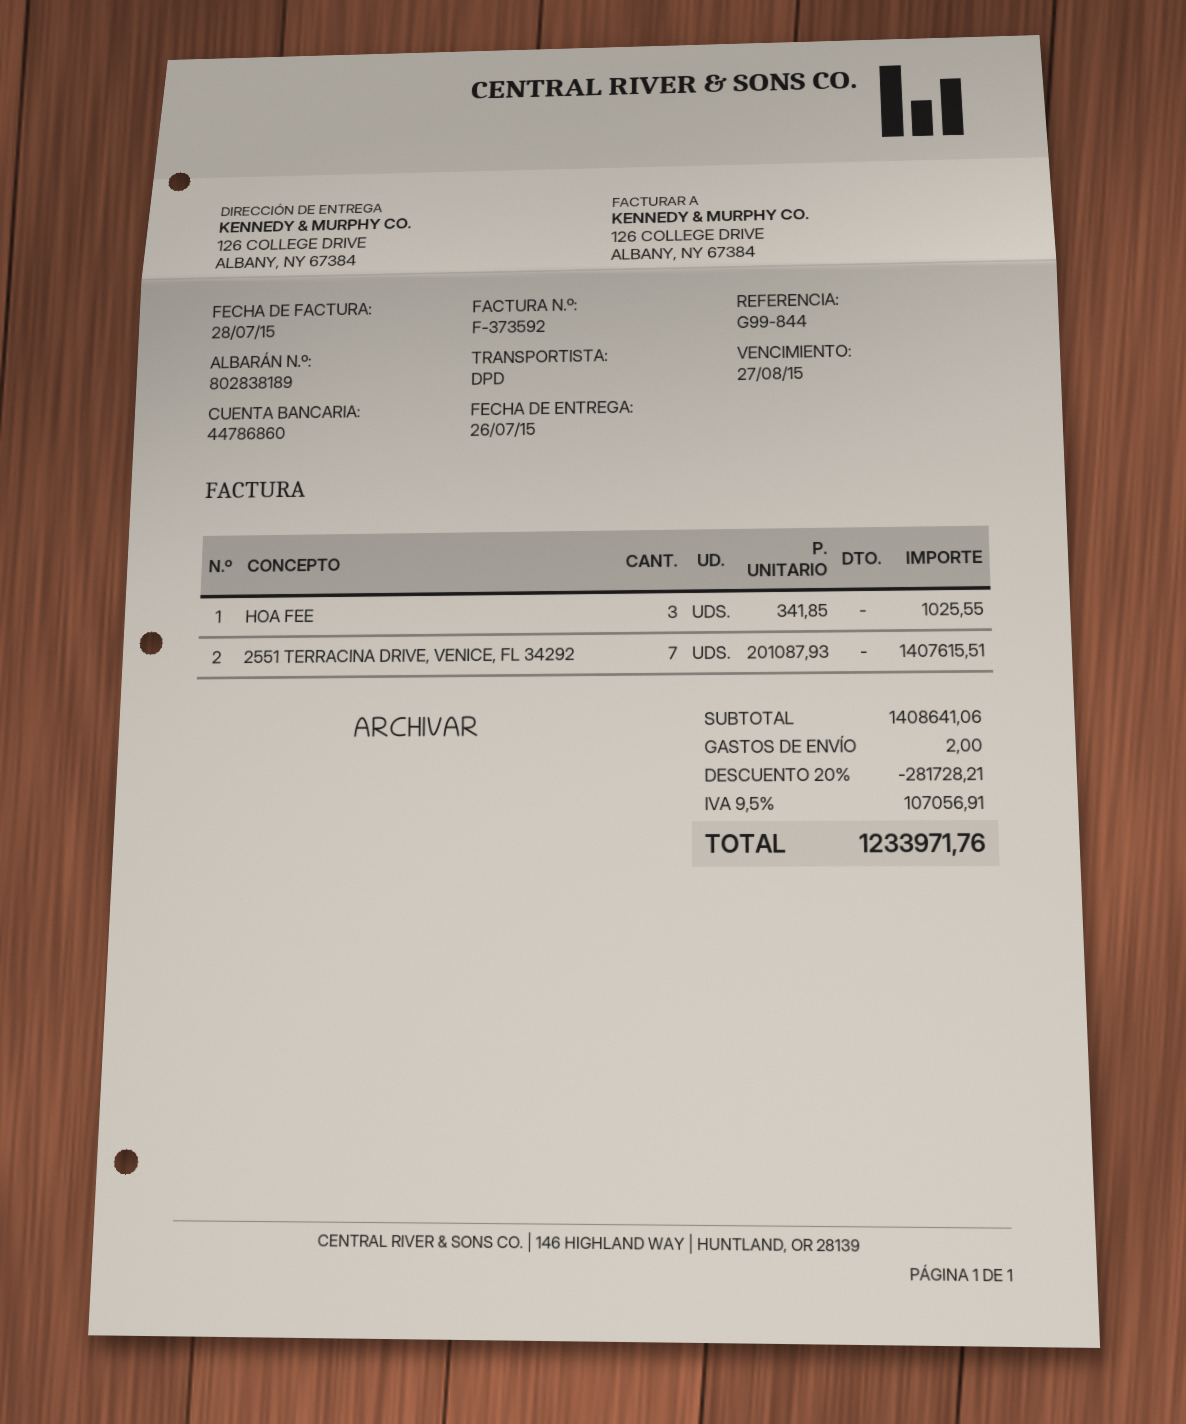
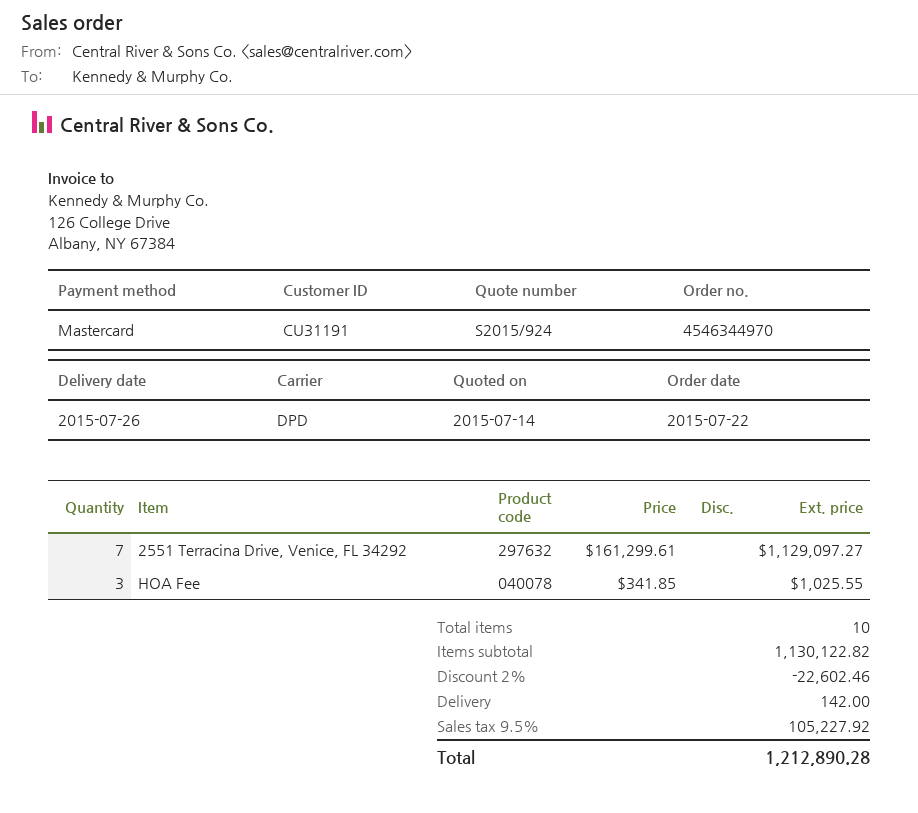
2551 TERRACINA DRIVE, VENICE, FL 34292: 7 x 201087.93 = 1407615.51 -> 7 x 161299.61 = 1129097.27
subtotal: 1408641.06 -> 1130122.82
discount: 20% = 281728.21 -> 2% = 22602.46
shipping: 2.00 -> 142.00
tax: 9.5% = 107056.91 -> 9.5% = 105227.92
total: 1233971.76 -> 1212890.28

